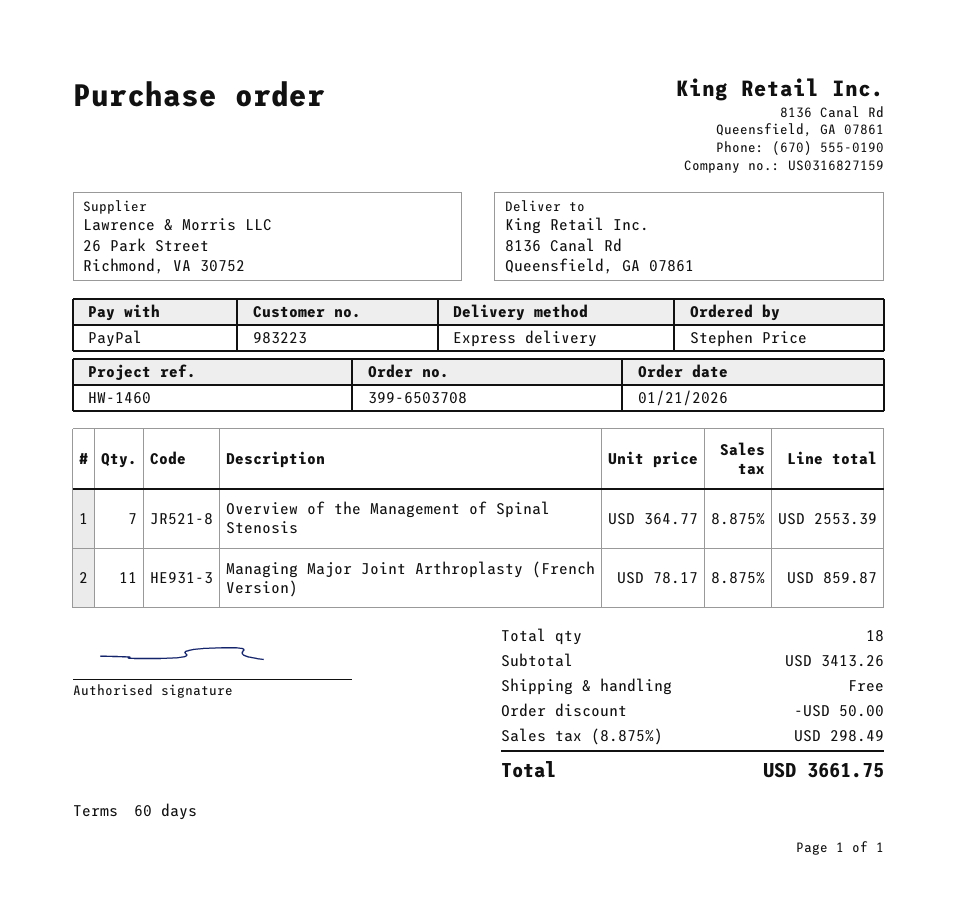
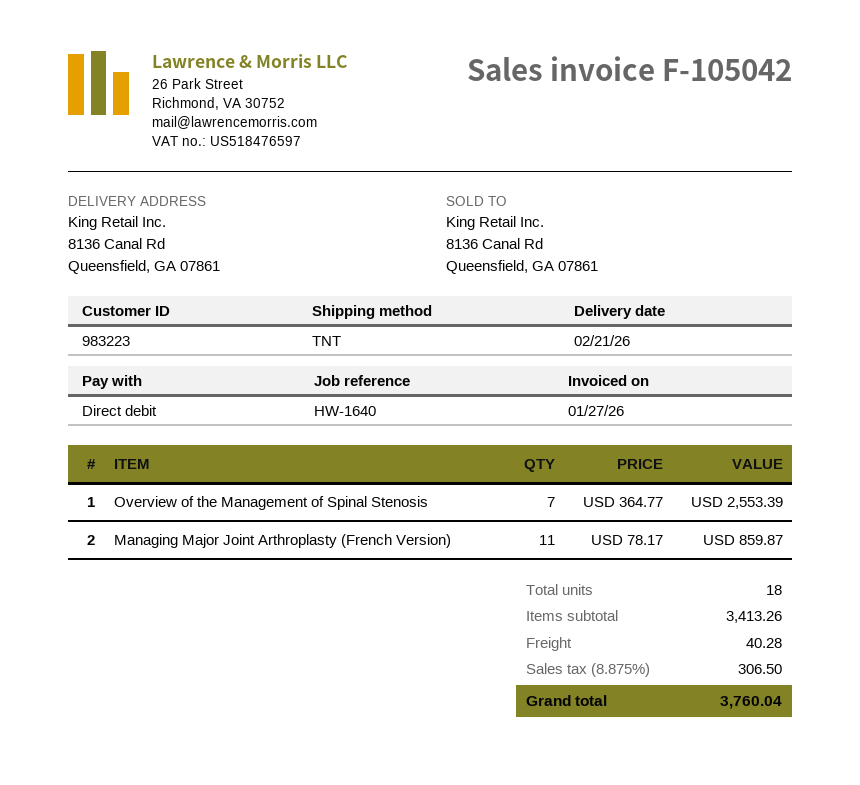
reference: HW-1460 -> HW-1640
payment method: PayPal -> direct debit
shipping method: express -> TNT
discount: 50.00 -> none
shipping: 0.00 -> 40.28
tax: 8.875% = 298.49 -> 8.875% = 306.50
total: 3661.75 -> 3760.04

